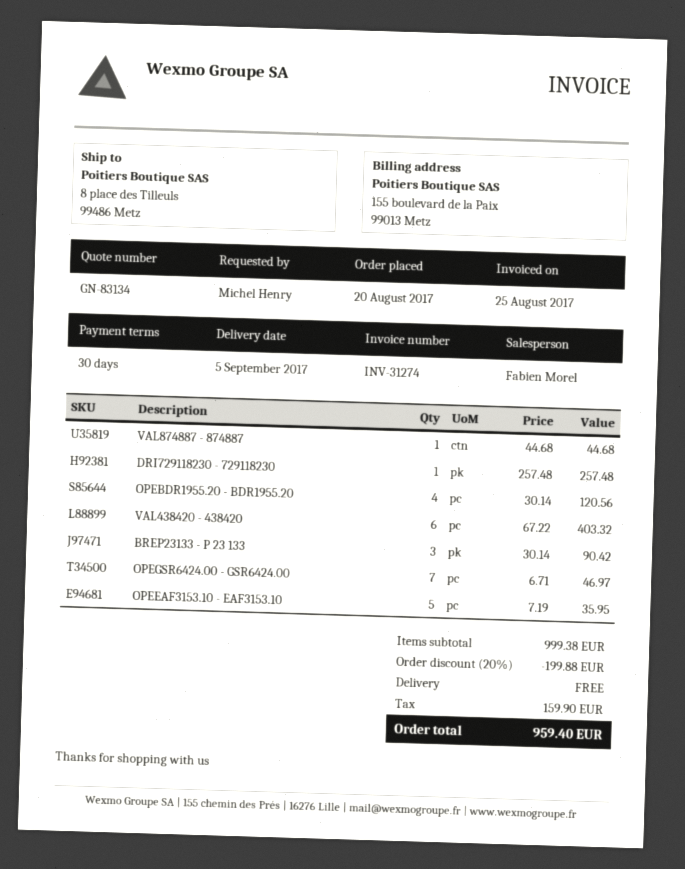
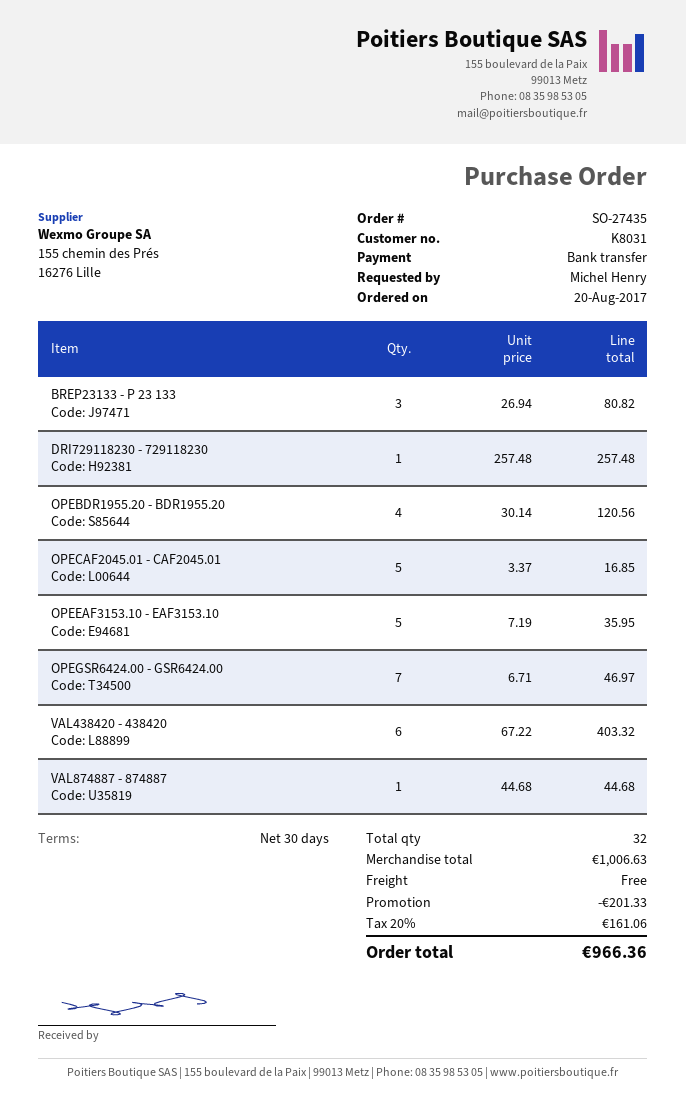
BREP23133 - P 23 133: 3 x 30.14 = 90.42 -> 3 x 26.94 = 80.82
OPECAF2045.01 - CAF2045.01: none -> 5 x 3.37 = 16.85
subtotal: 999.38 -> 1006.63
discount: 199.88 -> 201.33
tax: 159.90 -> 161.06
total: 959.40 -> 966.36

